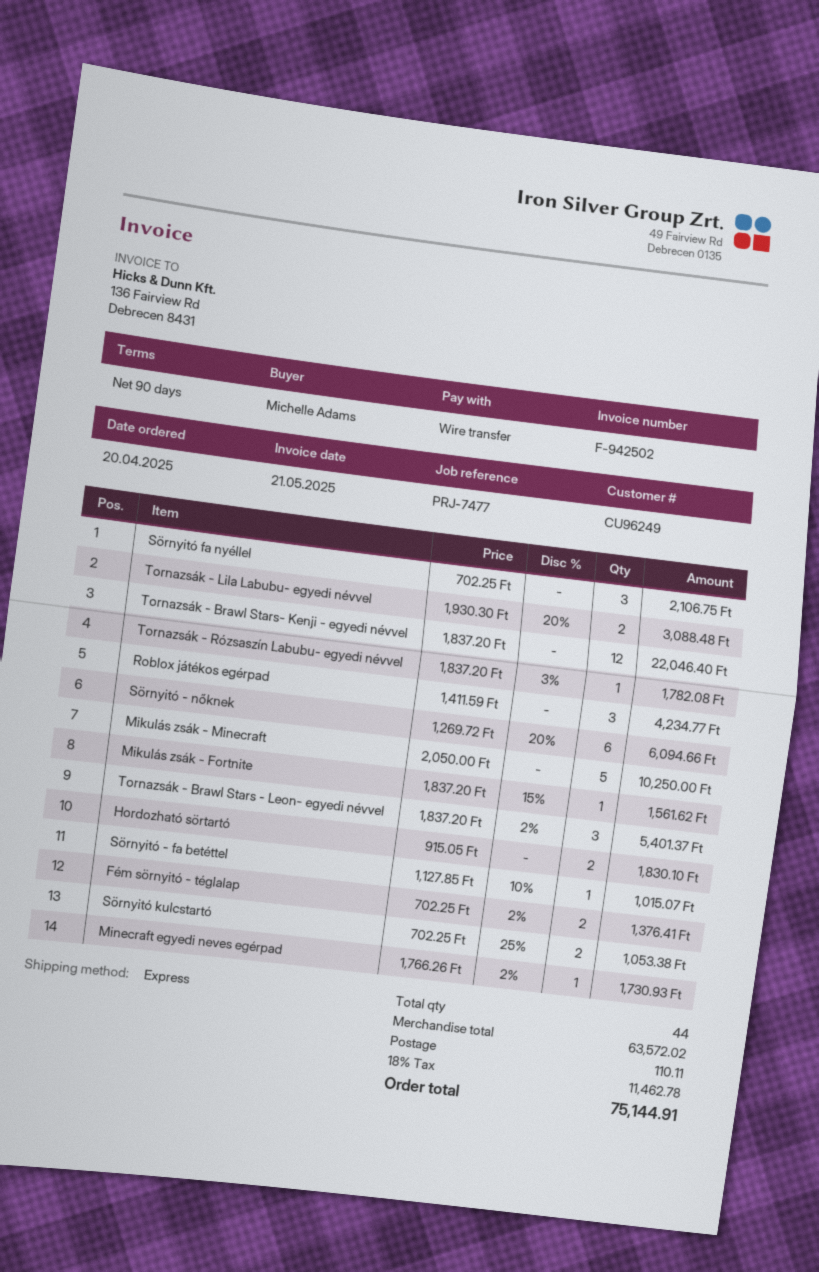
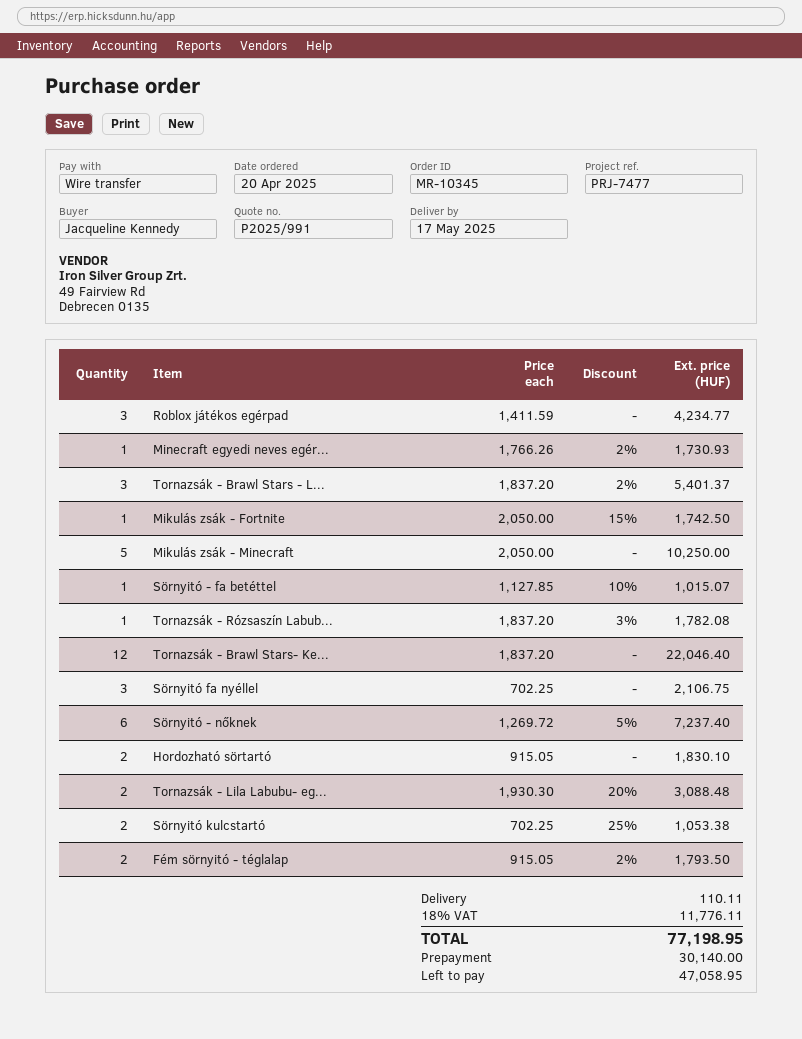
ordered by: Michelle Adams -> Jacqueline Kennedy
Sörnyitó - nőknek: 6 x 1269.72 - 20% = 6094.66 -> 6 x 1269.72 - 5% = 7237.40
Mikulás zsák - Fortnite: 1 x 1837.20 - 15% = 1561.62 -> 1 x 2050.00 - 15% = 1742.50
Fém sörnyitó - téglalap: 2 x 702.25 - 2% = 1376.41 -> 2 x 915.05 - 2% = 1793.50
tax: 18% = 11462.78 -> 18% = 11776.11
total: 75144.91 -> 77198.95

